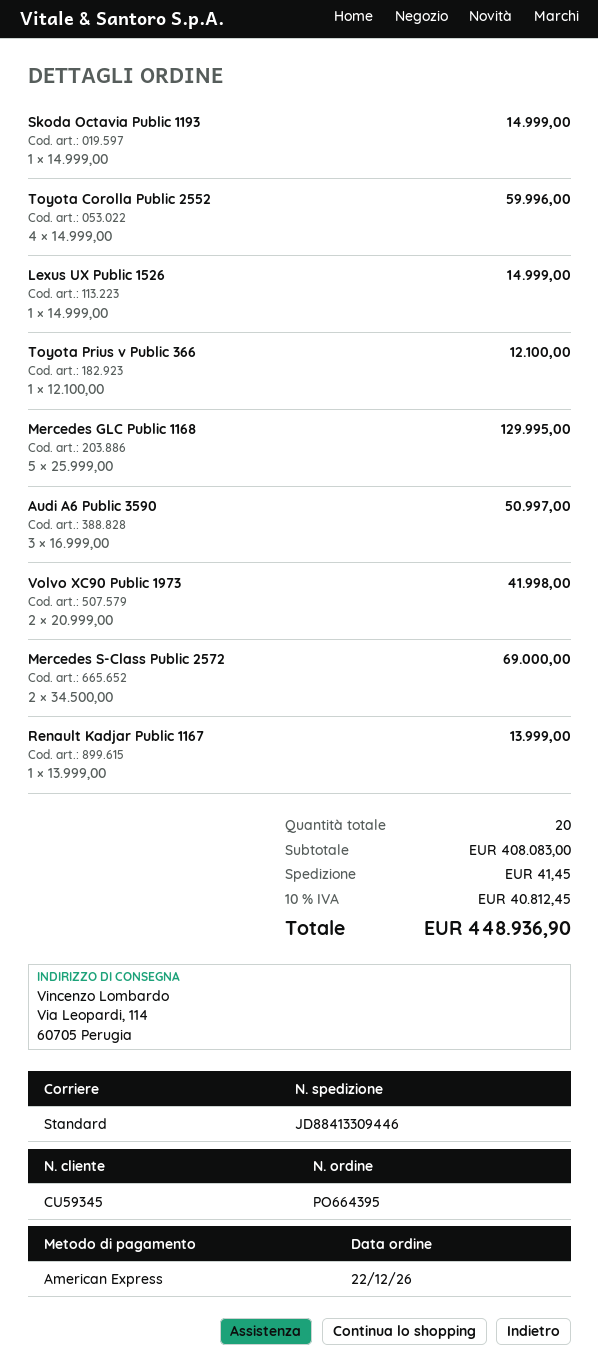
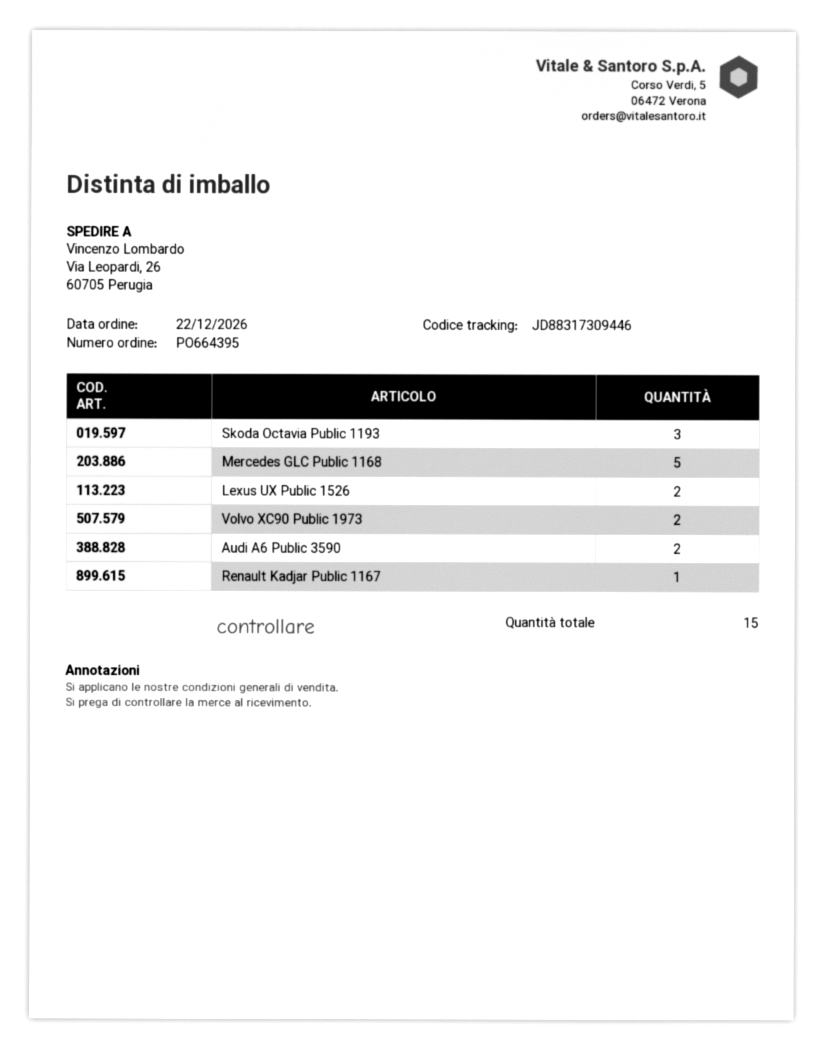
tracking number: JD88413309446 -> JD88317309446
ship to: Via Leopardi, 114, 60705 Perugia -> Via Leopardi, 26, 60705 Perugia
Skoda Octavia Public 1193: 1 -> 3
Toyota Corolla Public 2552: 4 -> none
Lexus UX Public 1526: 1 -> 2
Toyota Prius v Public 366: 1 -> none
Audi A6 Public 3590: 3 -> 2
Mercedes S-Class Public 2572: 2 -> none
total quantity: 20 -> 15

